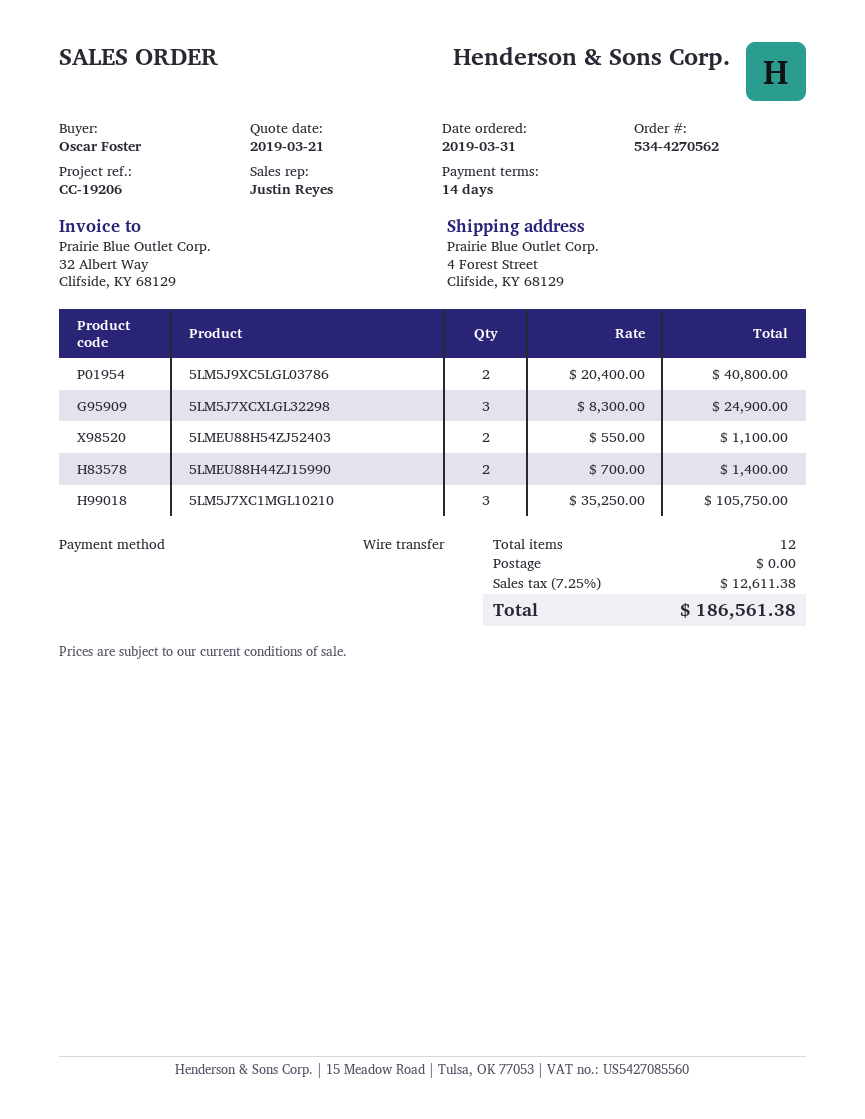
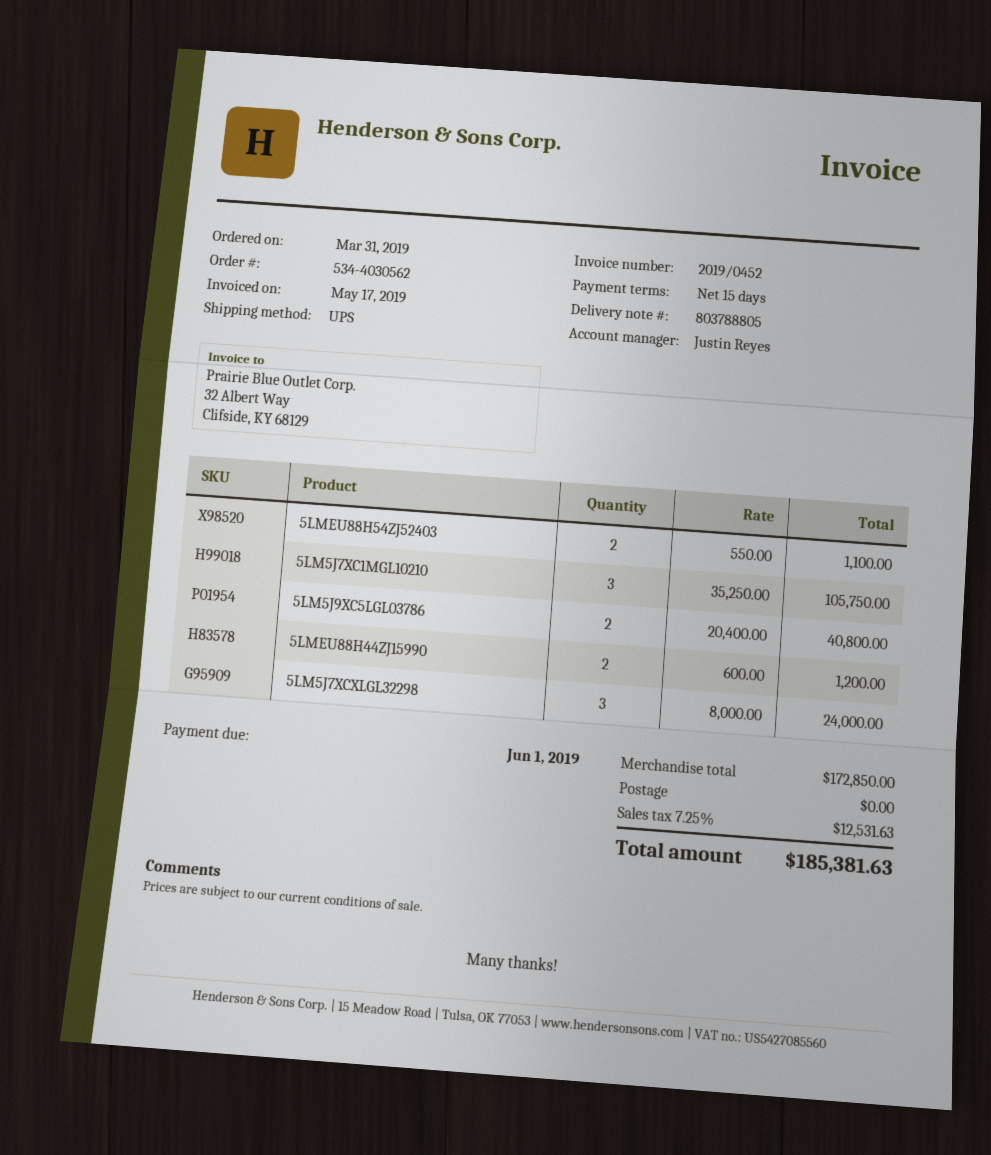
order number: 534-4270562 -> 534-4030562
payment terms: 14 days -> 15 days
5LM5J7XCXLGL32298: 3 x 8300.00 = 24900.00 -> 3 x 8000.00 = 24000.00
5LMEU88H44ZJ15990: 2 x 700.00 = 1400.00 -> 2 x 600.00 = 1200.00
tax: 7.25% = 12611.38 -> 7.25% = 12531.63
total: 186561.38 -> 185381.63

